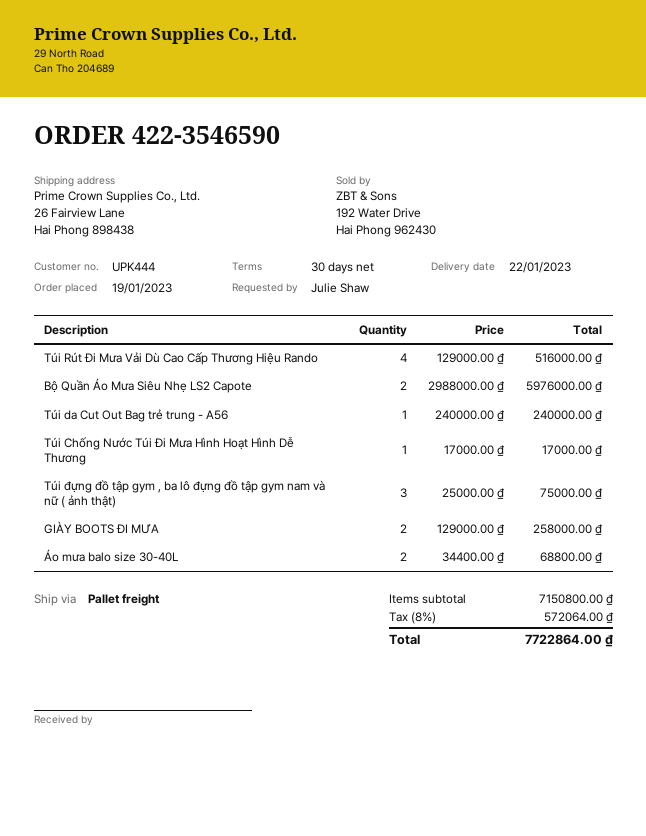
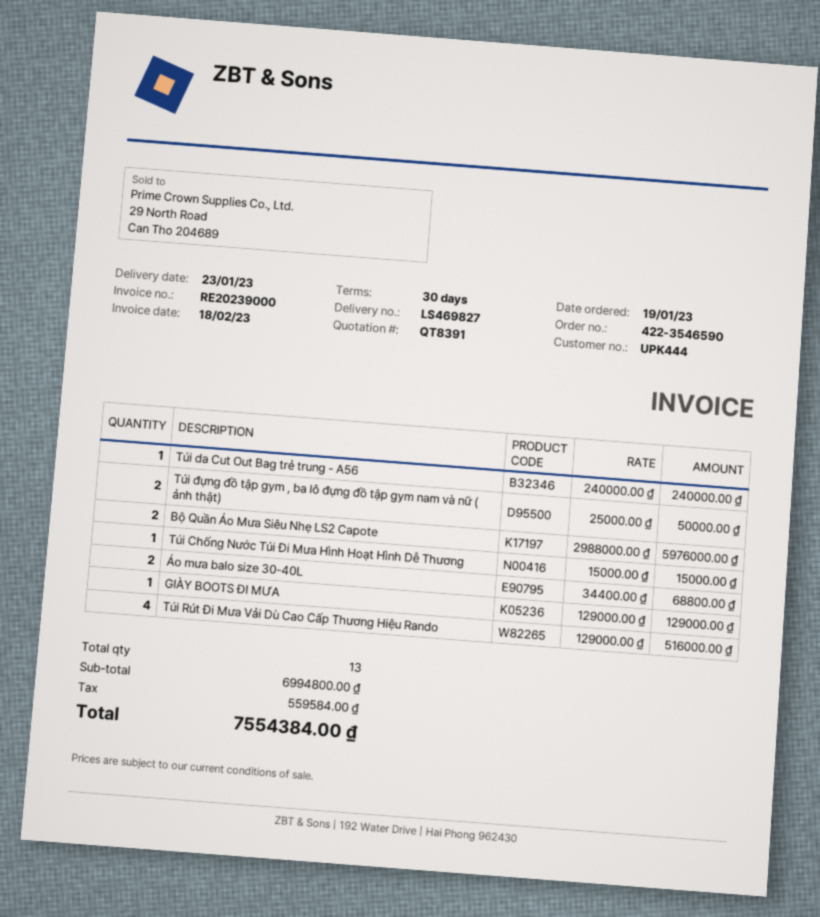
delivery date: 2023-01-22 -> 2023-01-23
Túi Chống Nước Túi Đi Mưa Hình Hoạt Hình Dễ Thương: 1 x 17000.00 = 17000.00 -> 1 x 15000.00 = 15000.00
Túi đựng đồ tập gym , ba lô đựng đồ tập gym nam và nữ ( ảnh thật): 3 x 25000.00 = 75000.00 -> 2 x 25000.00 = 50000.00
GIÀY BOOTS ĐI MƯA: 2 x 129000.00 = 258000.00 -> 1 x 129000.00 = 129000.00
subtotal: 7150800.00 -> 6994800.00
tax: 572064.00 -> 559584.00
total: 7722864.00 -> 7554384.00

